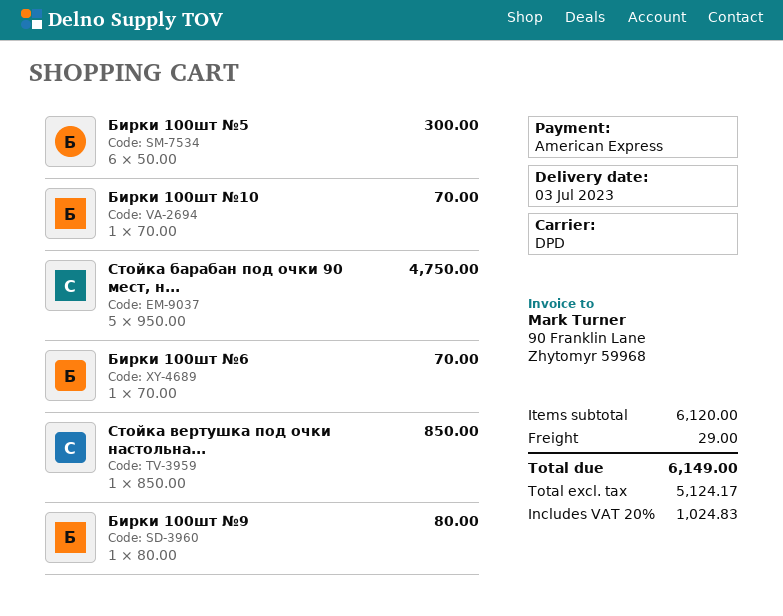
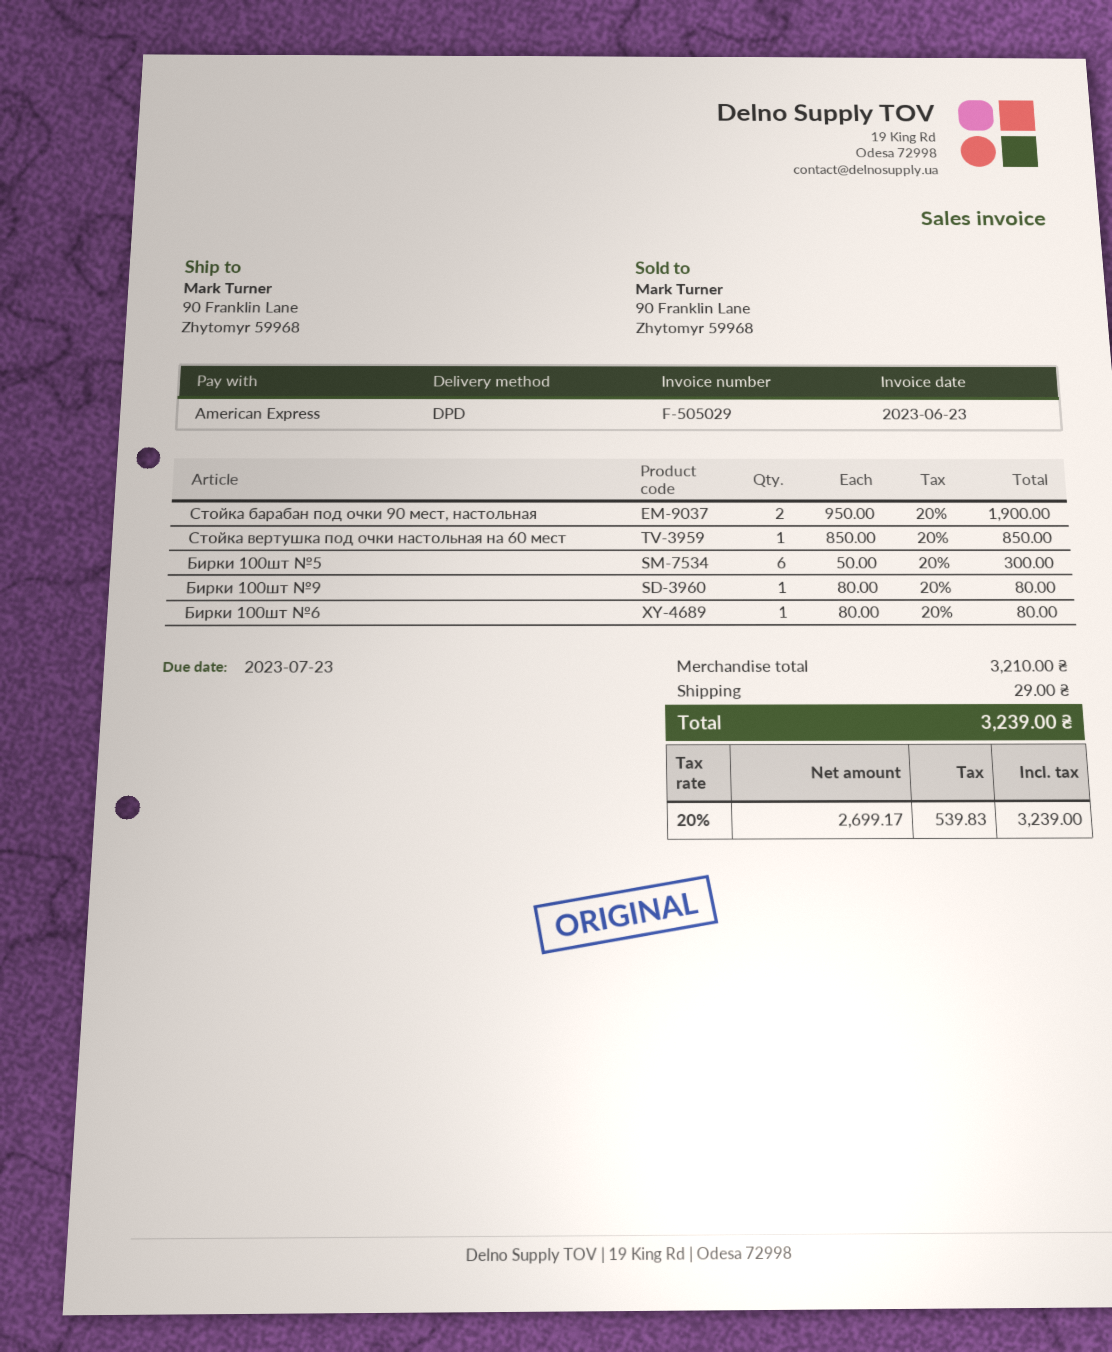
Бирки 100шт №10: 1 x 70.00 = 70.00 -> none
Стойка барабан под очки 90 мест, н...: 5 x 950.00 = 4750.00 -> 2 x 950.00 = 1900.00
Бирки 100шт №6: 1 x 70.00 = 70.00 -> 1 x 80.00 = 80.00
subtotal: 6120.00 -> 3210.00
net: 5124.17 -> 2699.17
tax: 20% = 1024.83 -> 20% = 539.83
total: 6149.00 -> 3239.00

